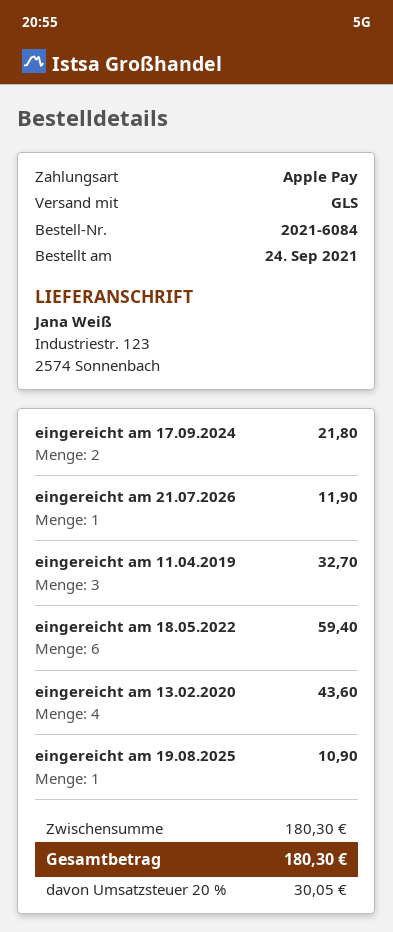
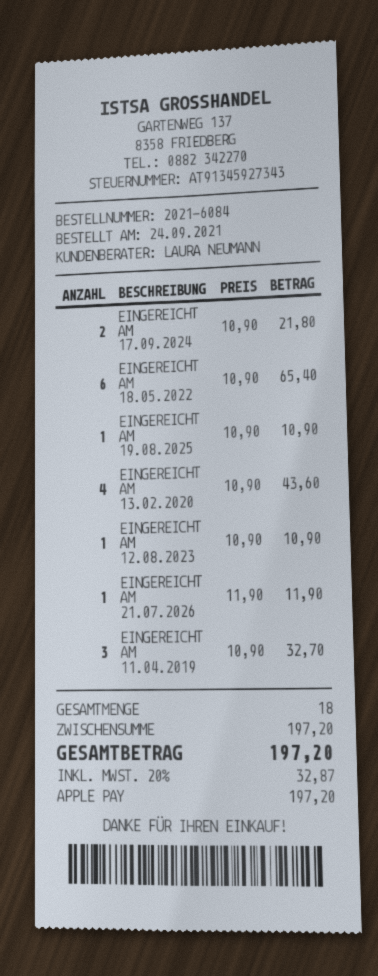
eingereicht am 18.05.2022: 6 for 59.40 -> 6 for 65.40
EINGEREICHT AM 12.08.2023: none -> 1 for 10.90
subtotal: 180.30 -> 197.20
tax: 20% = 30.05 -> 20% = 32.87
total: 180.30 -> 197.20

